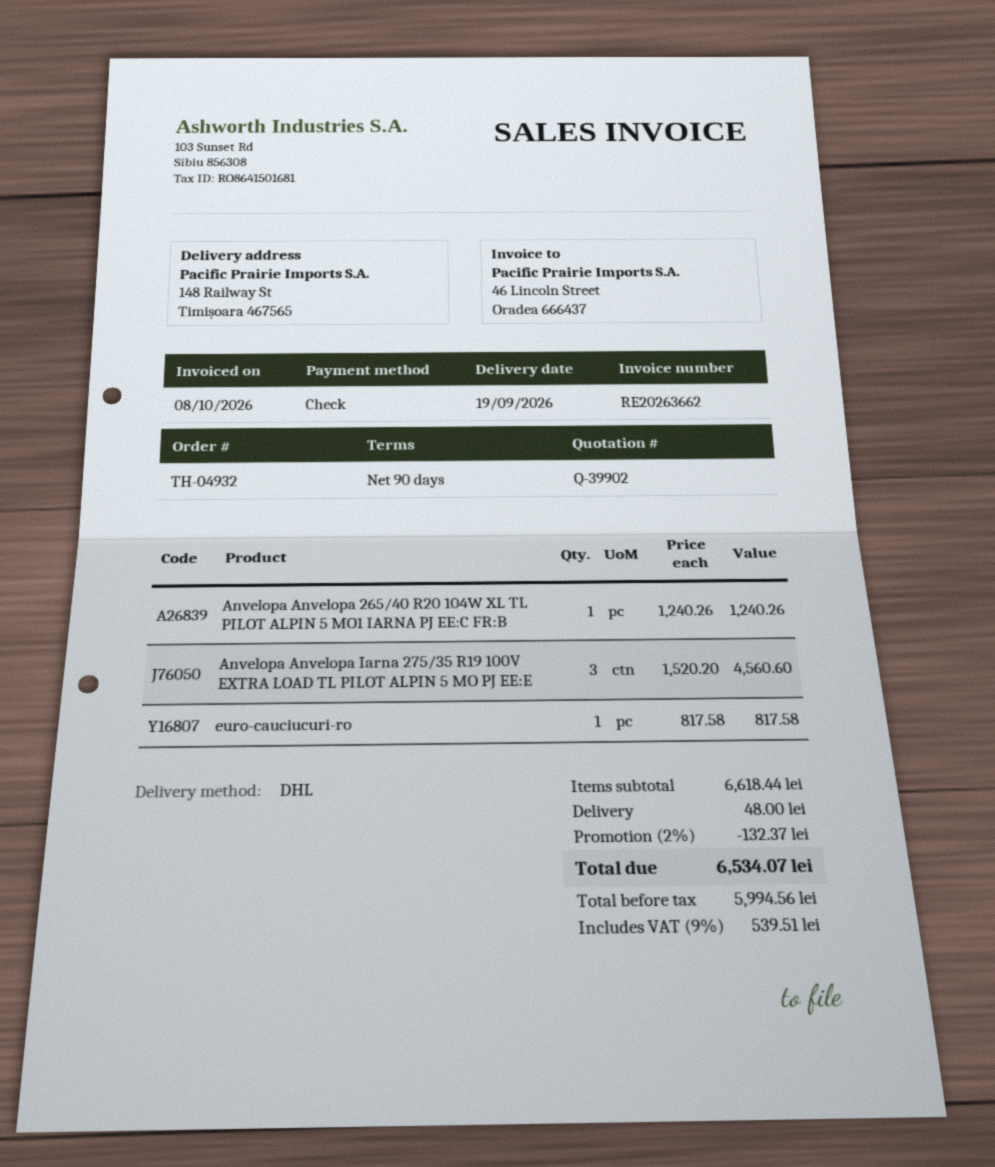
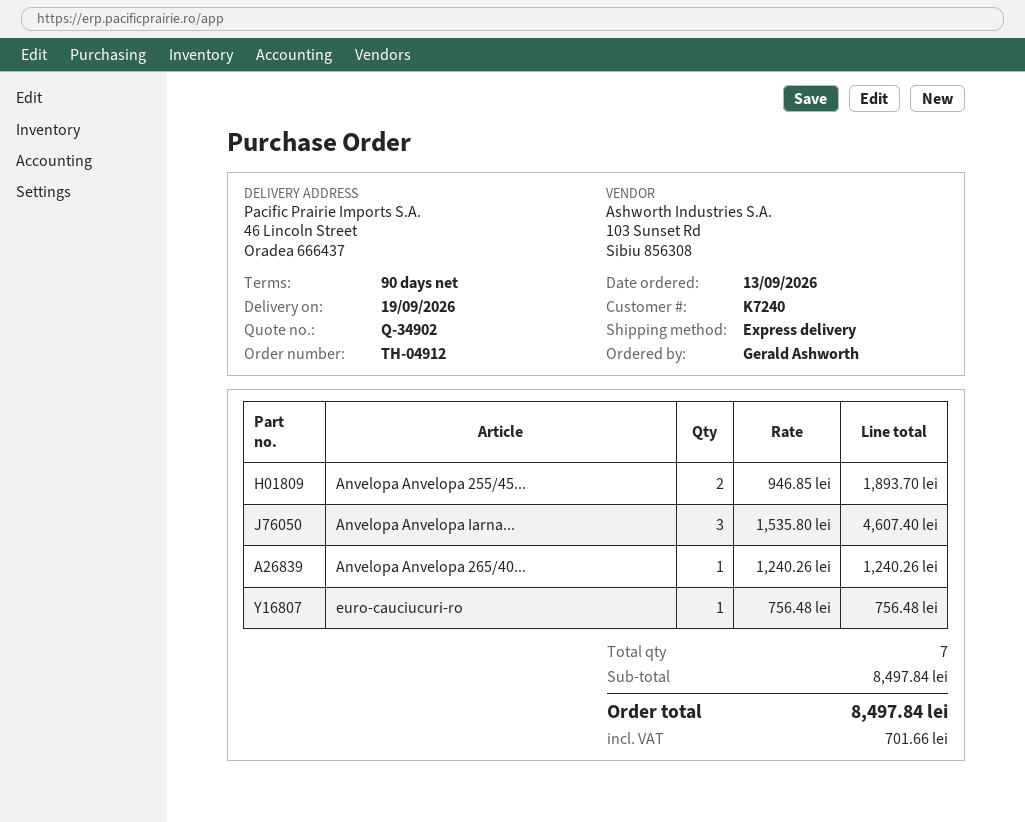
quote number: Q-39902 -> Q-34902
order number: TH-04932 -> TH-04912
shipping method: DHL -> express
ship to: 148 Railway St, Timișoara 467565 -> 46 Lincoln Street, Oradea 666437
Anvelopa Anvelopa Iarna 275/35 R19 100V EXTRA LOAD TL PILOT ALPIN 5 MO PJ EE:E: 3 x 1520.20 = 4560.60 -> 3 x 1535.80 = 4607.40
euro-cauciucuri-ro: 1 x 817.58 = 817.58 -> 1 x 756.48 = 756.48
Anvelopa Anvelopa 255/45...: none -> 2 x 946.85 = 1893.70
subtotal: 6618.44 -> 8497.84
discount: 2% = 132.37 -> none
shipping: 48.00 -> none
tax: 539.51 -> 701.66
total: 6534.07 -> 8497.84

